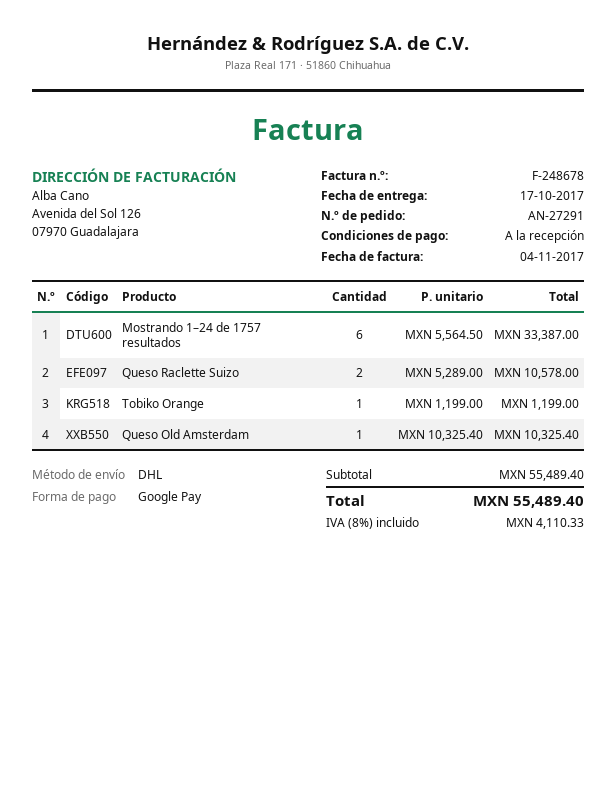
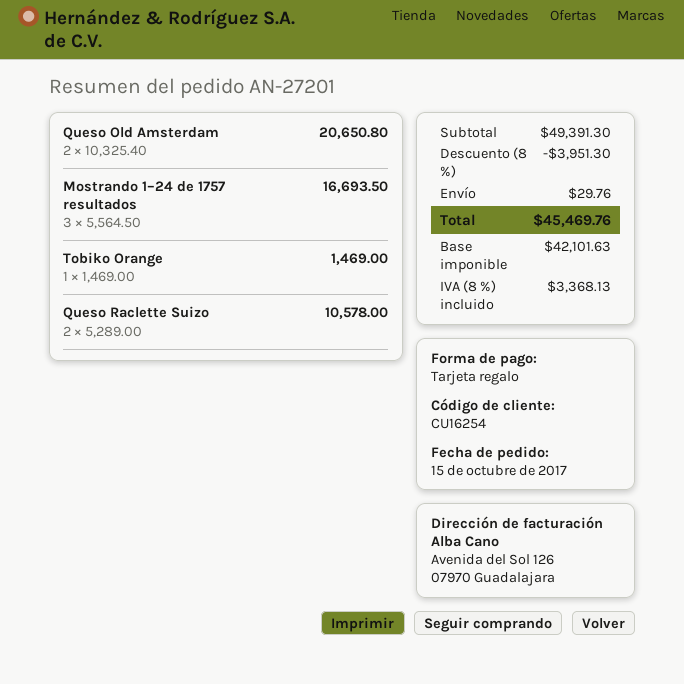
order number: AN-27291 -> AN-27201
payment method: Google Pay -> gift card
Mostrando 1–24 de 1757 resultados: 6 x 5564.50 = 33387.00 -> 3 x 5564.50 = 16693.50
Tobiko Orange: 1 x 1199.00 = 1199.00 -> 1 x 1469.00 = 1469.00
Queso Old Amsterdam: 1 x 10325.40 = 10325.40 -> 2 x 10325.40 = 20650.80
subtotal: 55489.40 -> 49391.30
discount: none -> 8% = 3951.30
shipping: none -> 29.76
tax: 8% = 4110.33 -> 8% = 3368.13
total: 55489.40 -> 45469.76

